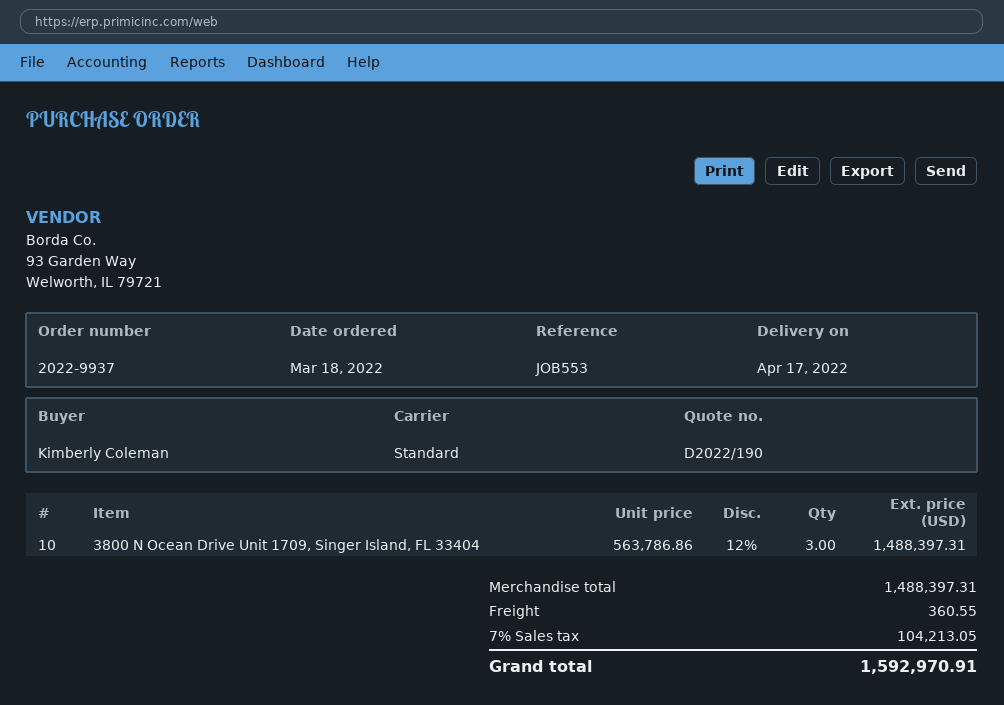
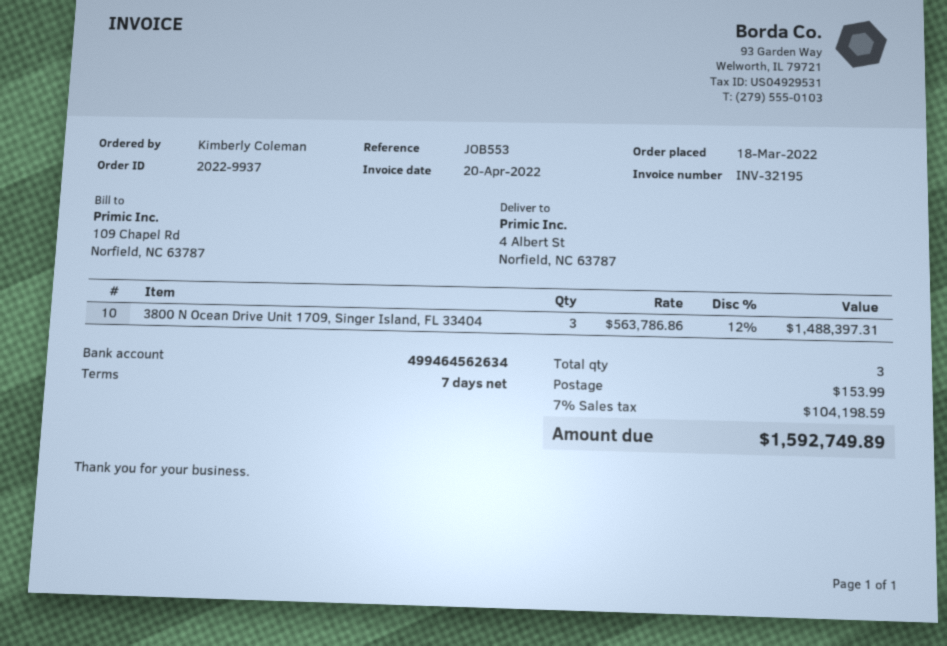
shipping: 360.55 -> 153.99
tax: 7% = 104213.05 -> 7% = 104198.59
total: 1592970.91 -> 1592749.89

